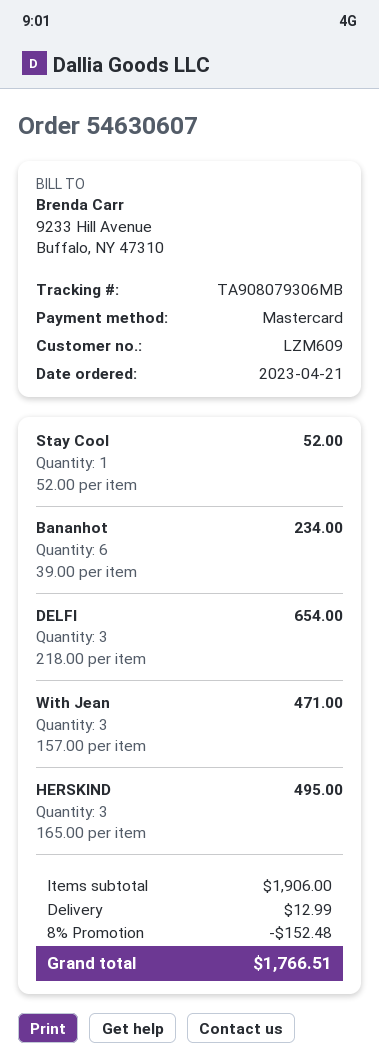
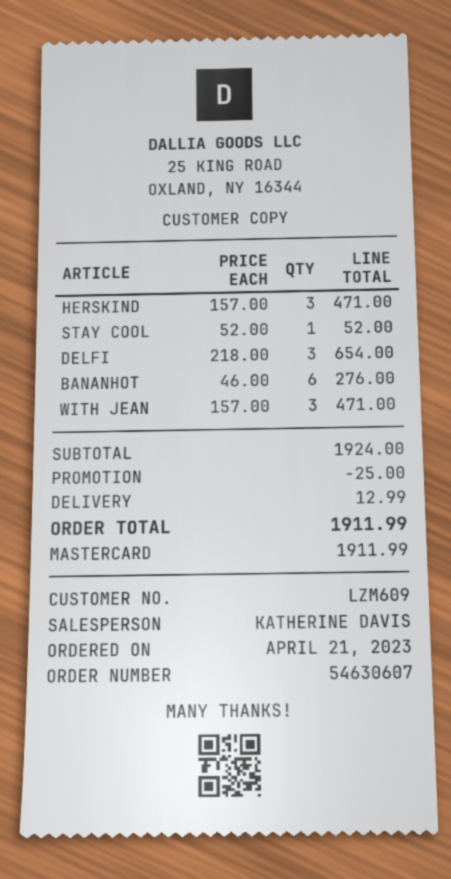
Bananhot: 6 x 39.00 = 234.00 -> 6 x 46.00 = 276.00
HERSKIND: 3 x 165.00 = 495.00 -> 3 x 157.00 = 471.00
subtotal: 1906.00 -> 1924.00
discount: 152.48 -> 25.00
total: 1766.51 -> 1911.99

